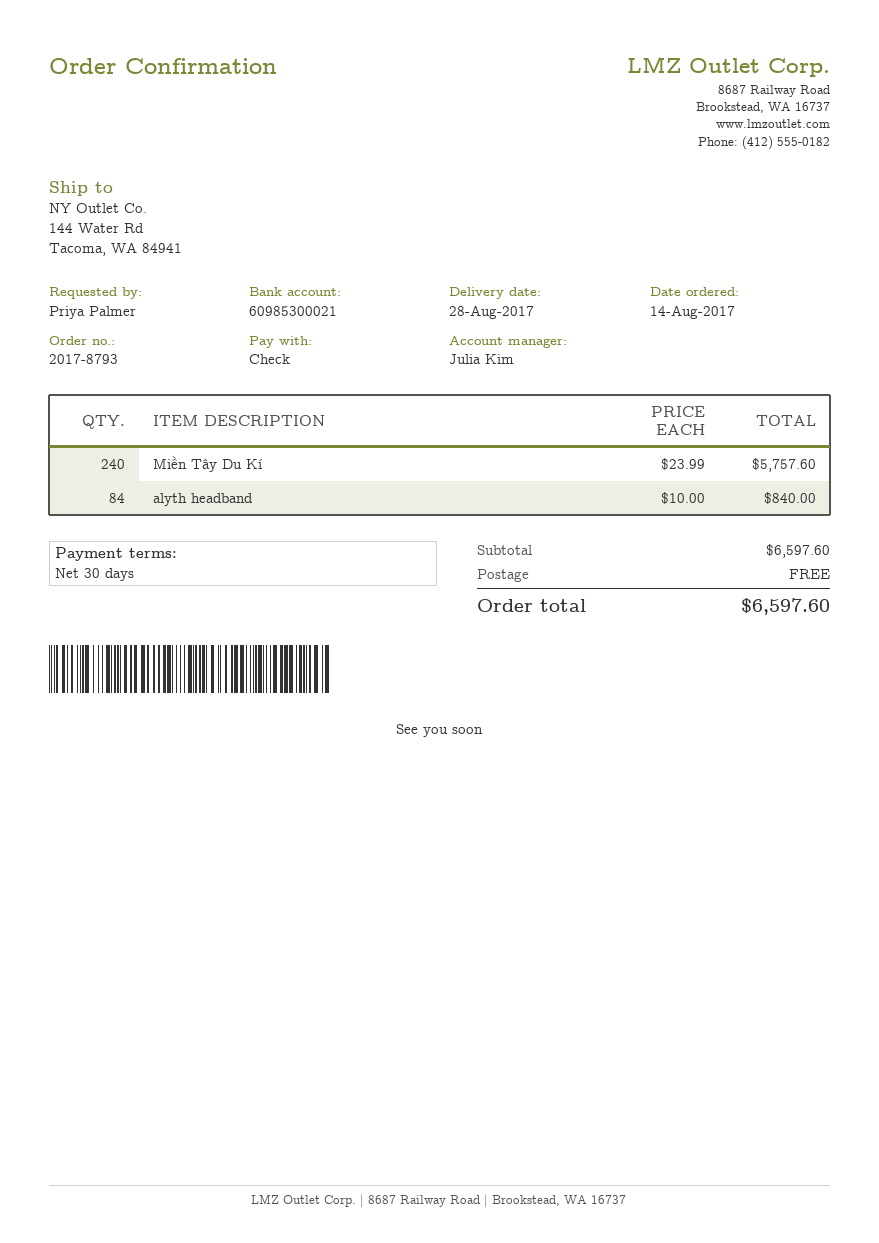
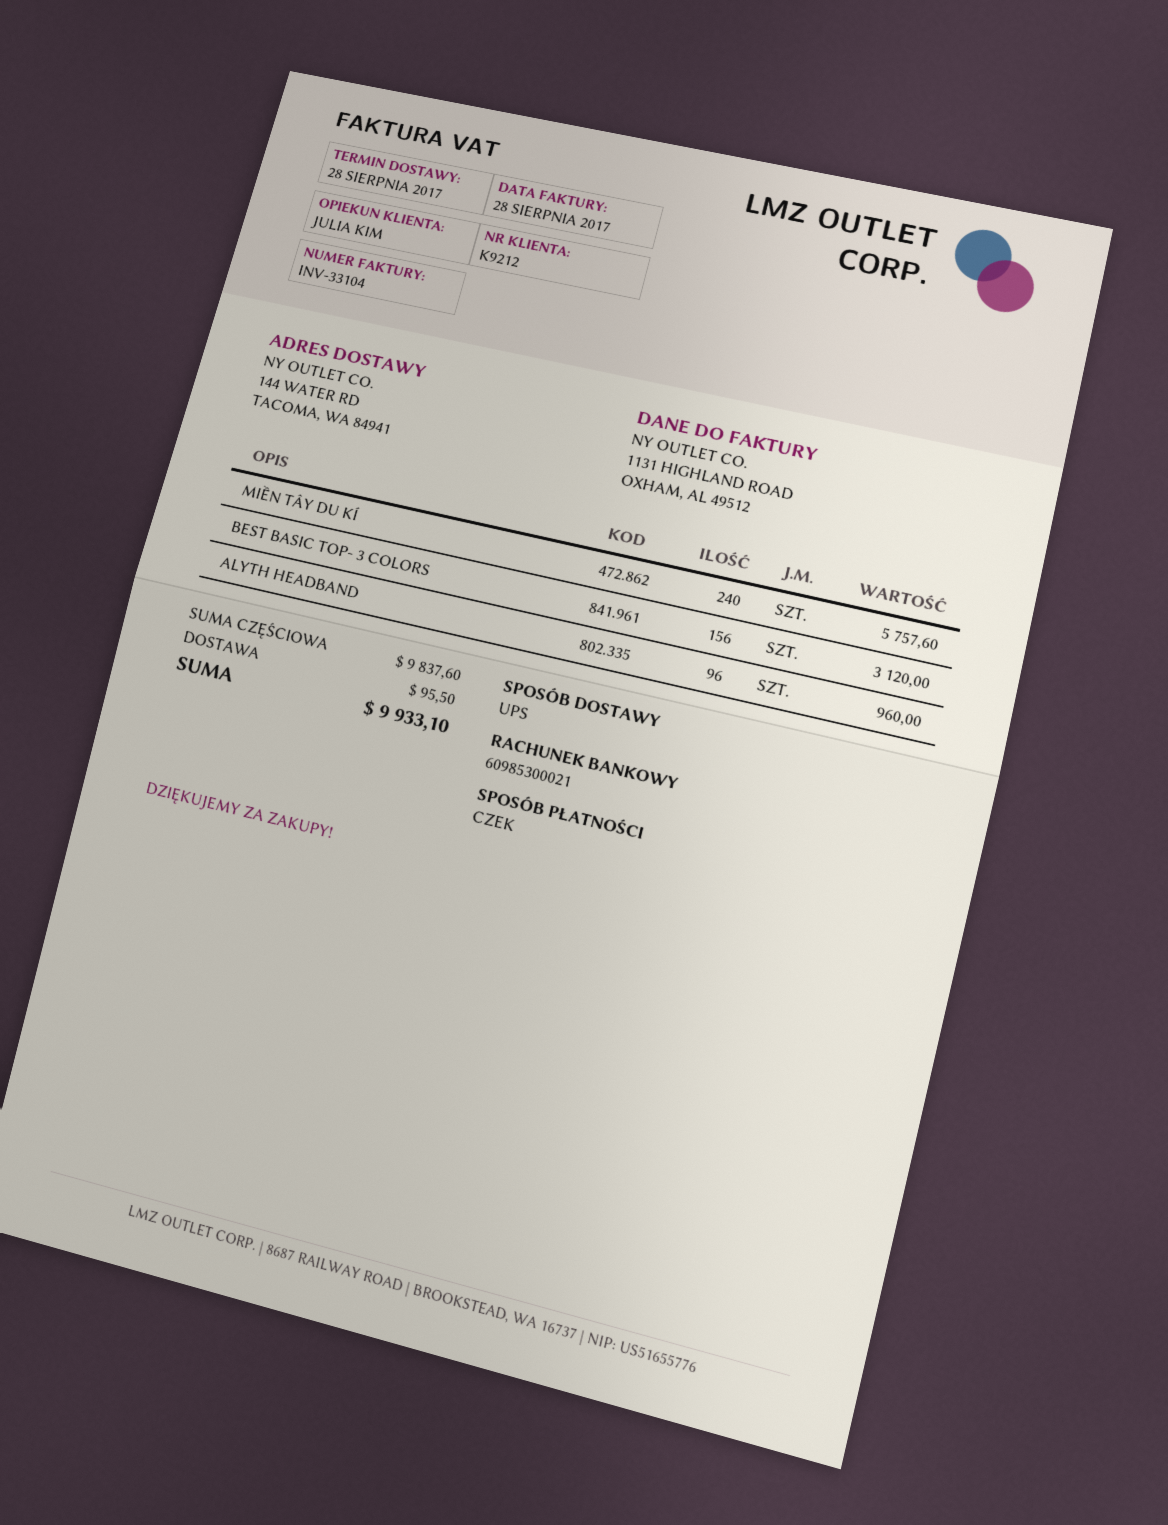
alyth headband: 84 for 840.00 -> 96 for 960.00
BEST BASIC TOP- 3 COLORS: none -> 156 for 3120.00
subtotal: 6597.60 -> 9837.60
shipping: 0.00 -> 95.50
total: 6597.60 -> 9933.10

